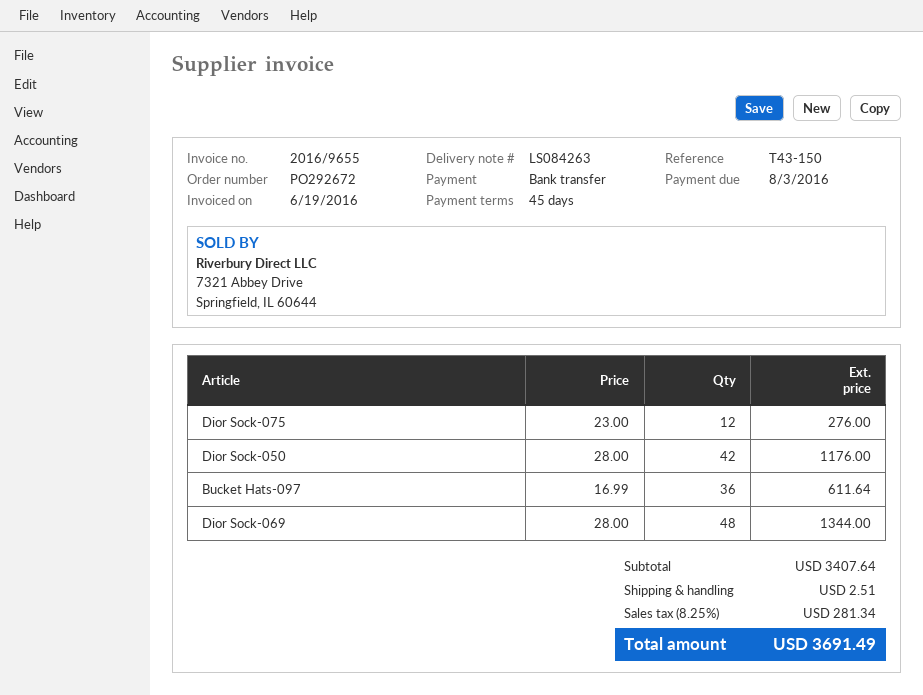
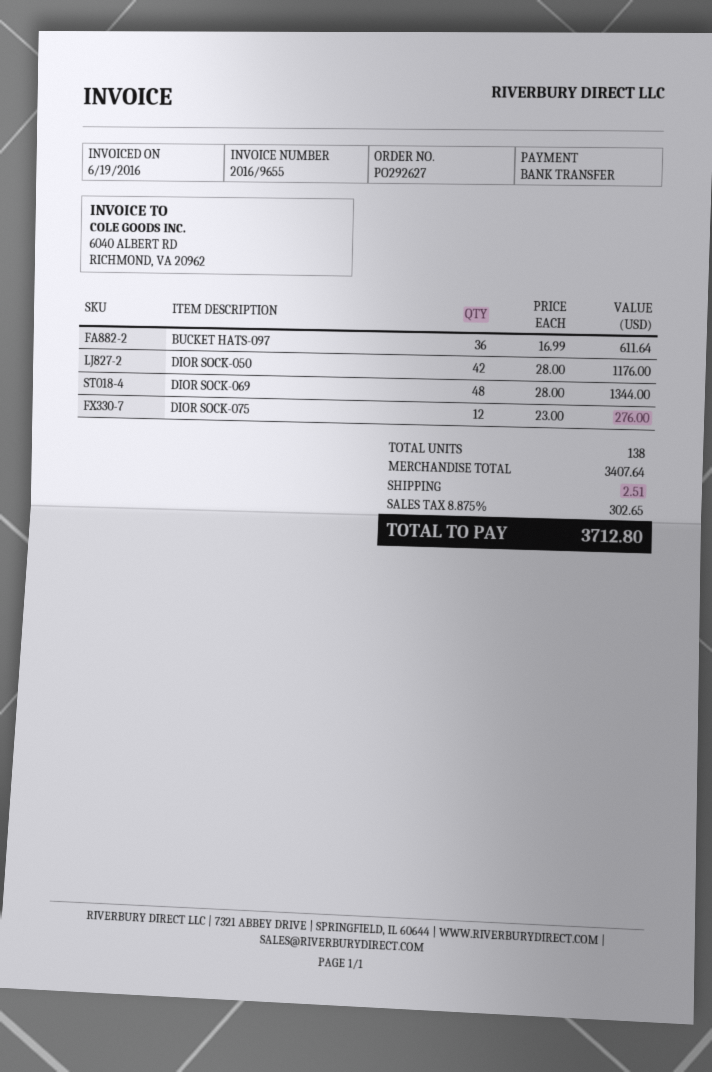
order number: PO292672 -> PO292627
tax: 8.25% = 281.34 -> 8.875% = 302.65
total: 3691.49 -> 3712.80

